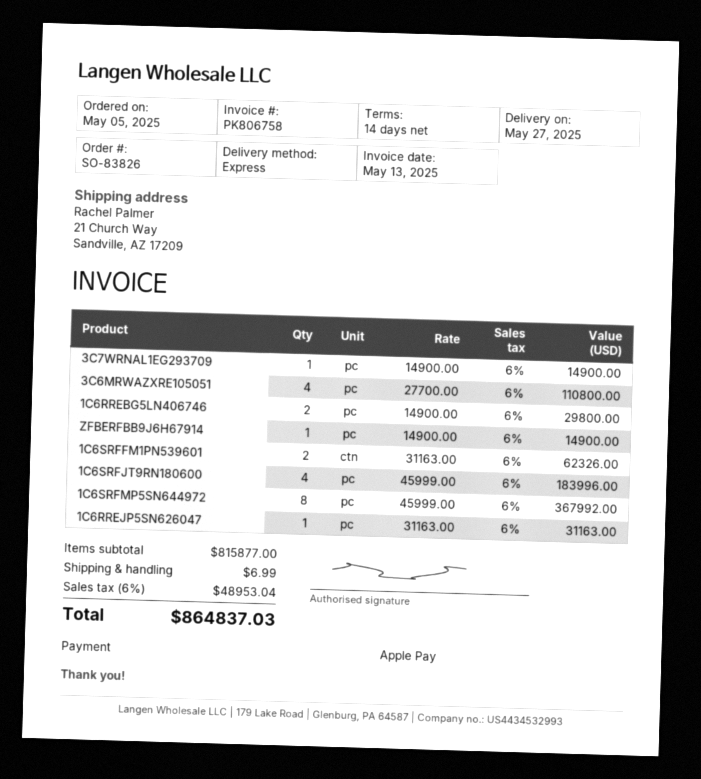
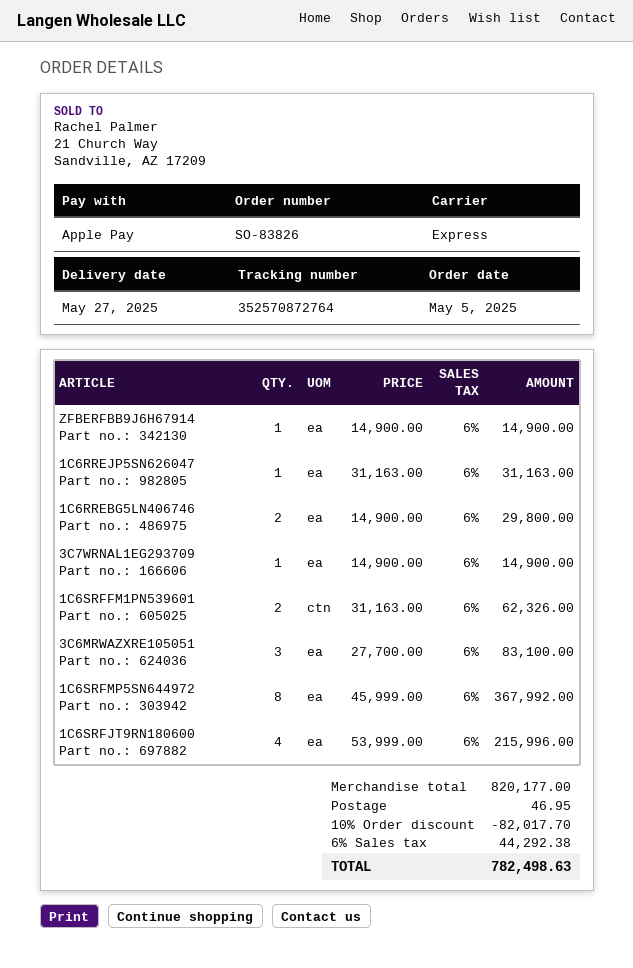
3C6MRWAZXRE105051: 4 x 27700.00 = 110800.00 -> 3 x 27700.00 = 83100.00
1C6SRFJT9RN180600: 4 x 45999.00 = 183996.00 -> 4 x 53999.00 = 215996.00
subtotal: 815877.00 -> 820177.00
discount: none -> 10% = 82017.70
shipping: 6.99 -> 46.95
tax: 6% = 48953.04 -> 6% = 44292.38
total: 864837.03 -> 782498.63

